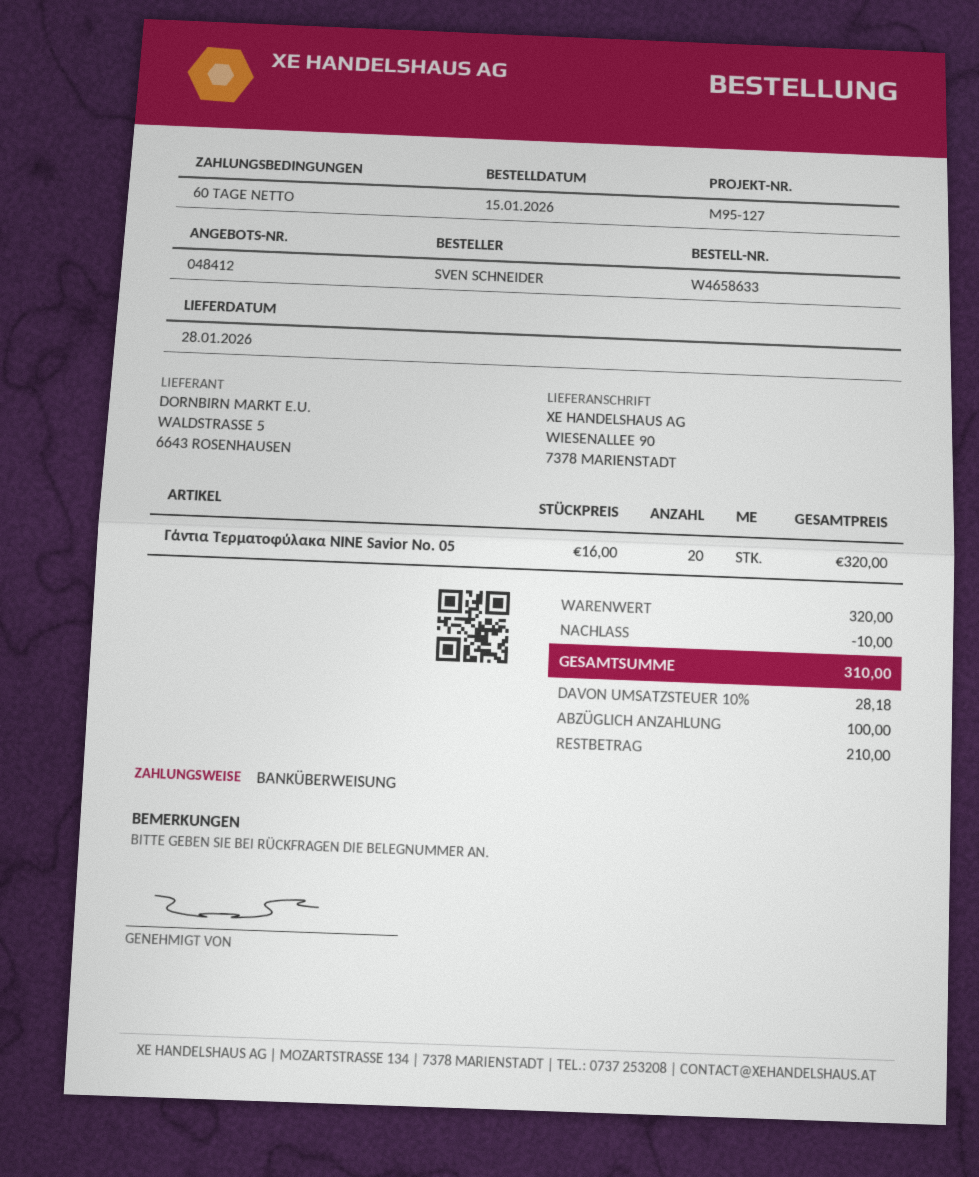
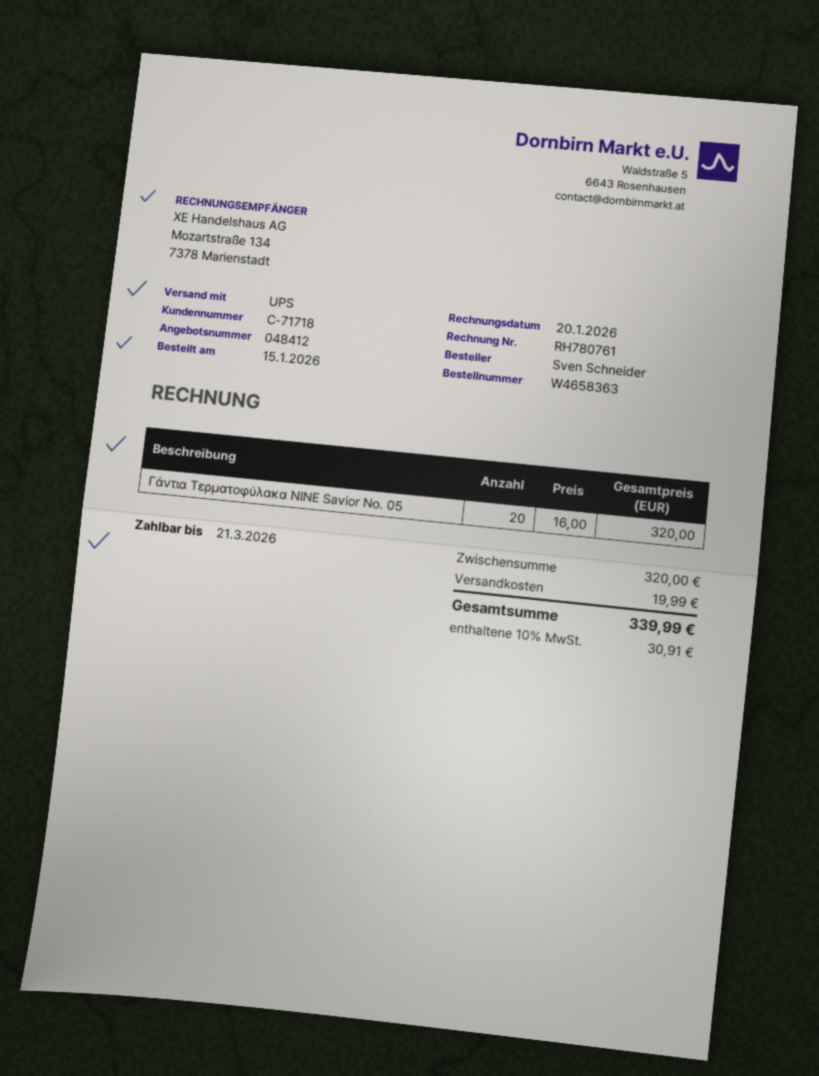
order number: W4658633 -> W4658363
discount: 10.00 -> none
shipping: none -> 19.99
tax: 10% = 28.18 -> 10% = 30.91
total: 310.00 -> 339.99

